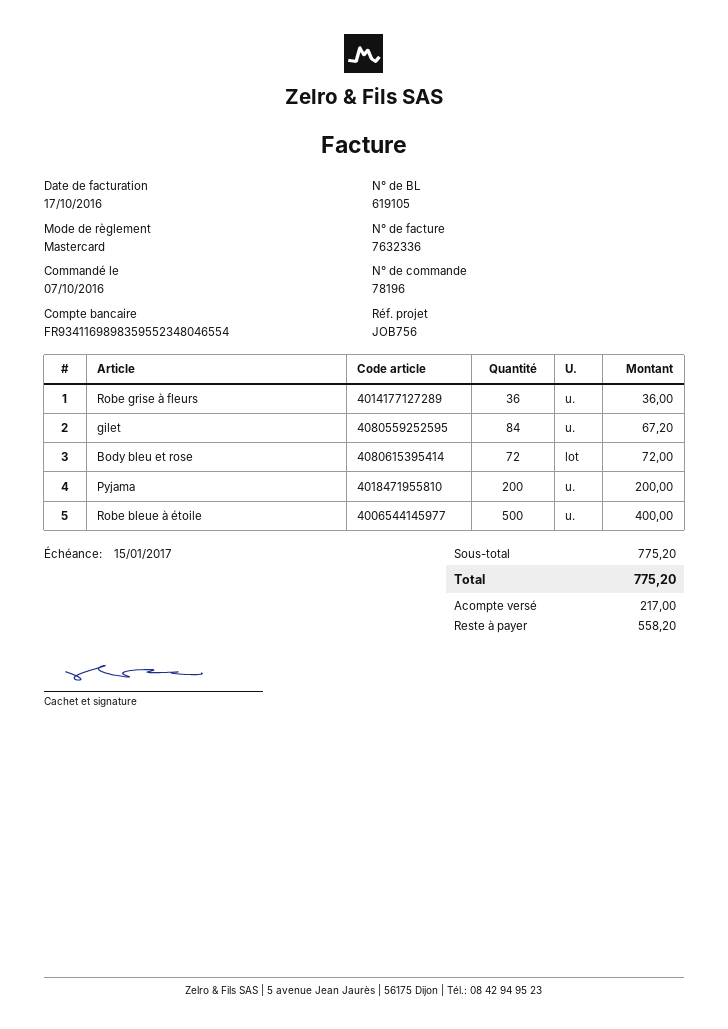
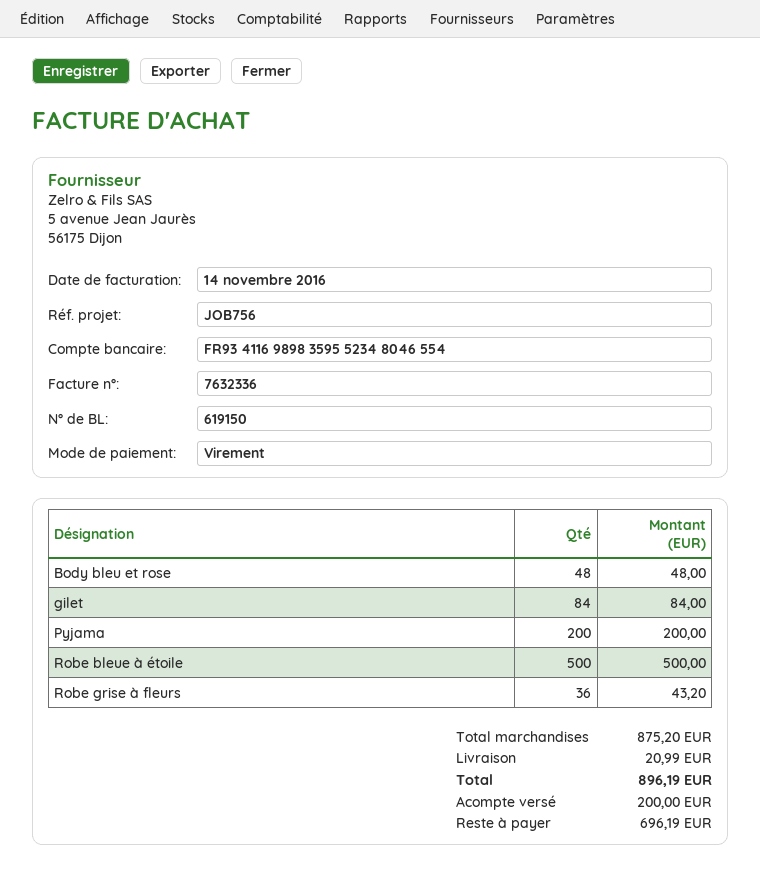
delivery note number: 619105 -> 619150
invoice date: 2016-10-17 -> 2016-11-14
payment method: Mastercard -> bank transfer
Robe grise à fleurs: 36 for 36.00 -> 36 for 43.20
gilet: 84 for 67.20 -> 84 for 84.00
Body bleu et rose: 72 for 72.00 -> 48 for 48.00
Robe bleue à étoile: 500 for 400.00 -> 500 for 500.00
subtotal: 775.20 -> 875.20
shipping: none -> 20.99
total: 775.20 -> 896.19
deposit: 217.00 -> 200.00
balance: 558.20 -> 696.19

